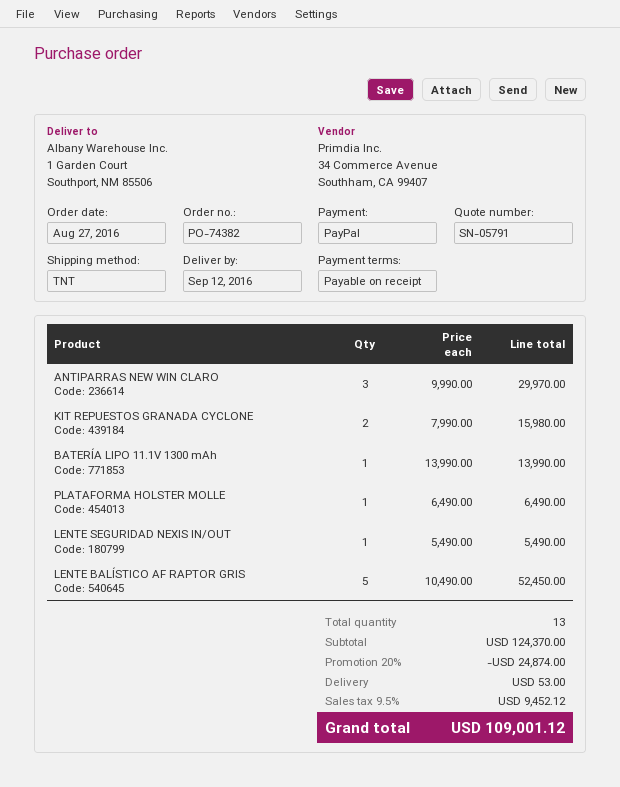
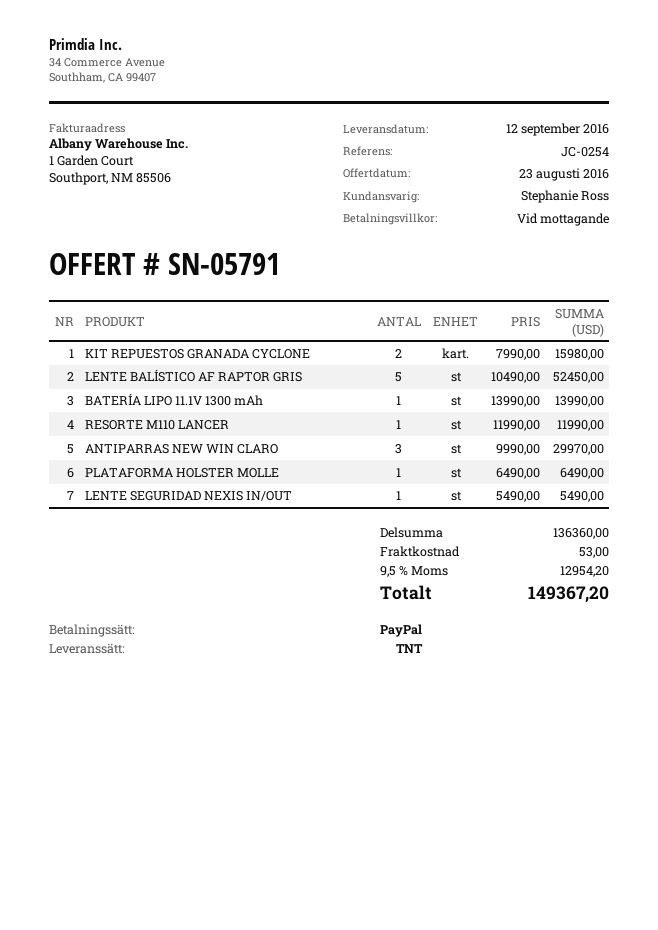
RESORTE M110 LANCER: none -> 1 x 11990.00 = 11990.00
subtotal: 124370.00 -> 136360.00
discount: 20% = 24874.00 -> none
tax: 9.5% = 9452.12 -> 9.5% = 12954.20
total: 109001.12 -> 149367.20

